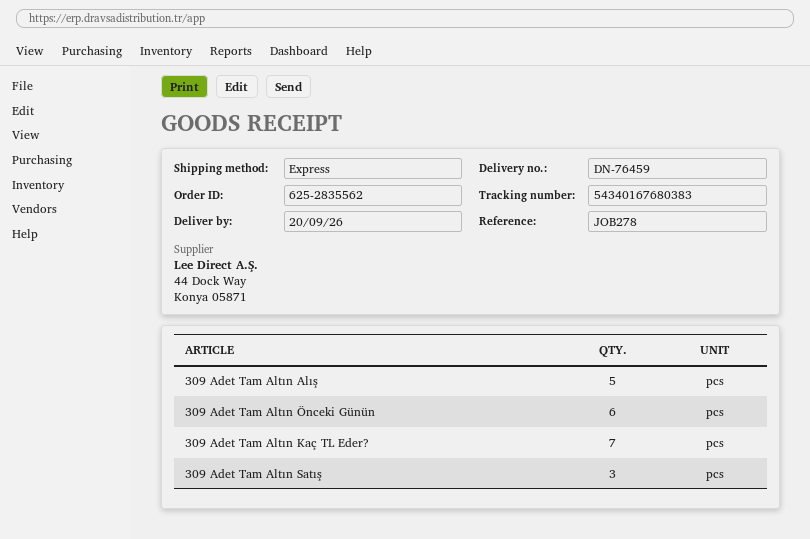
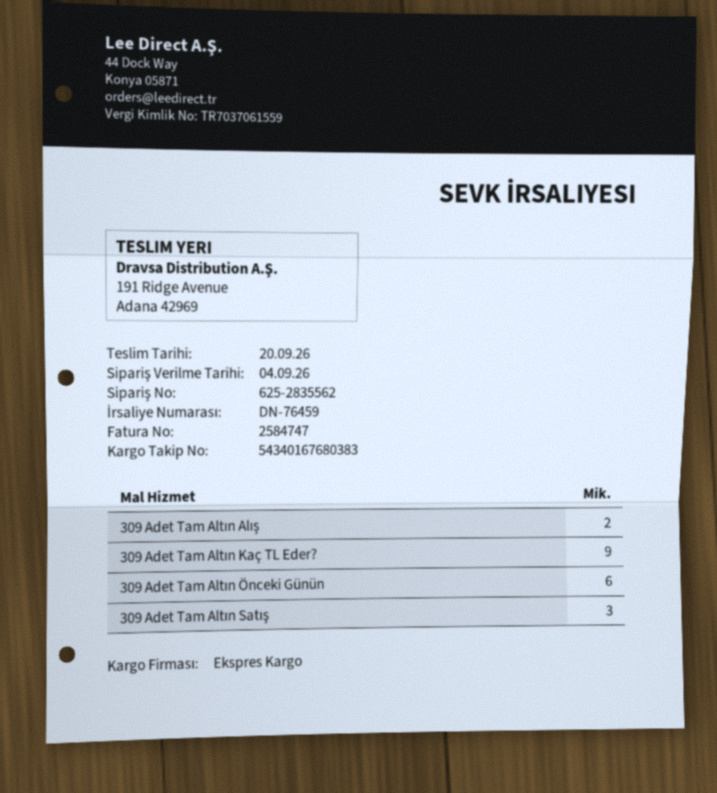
309 Adet Tam Altın Alış: 5 -> 2
309 Adet Tam Altın Kaç TL Eder?: 7 -> 9

